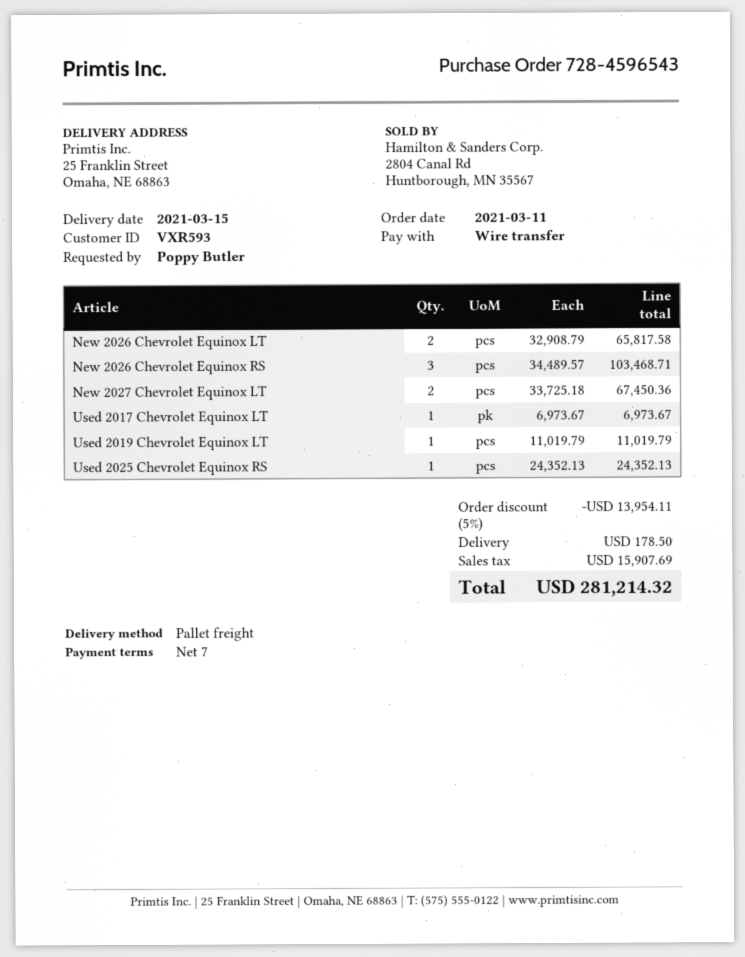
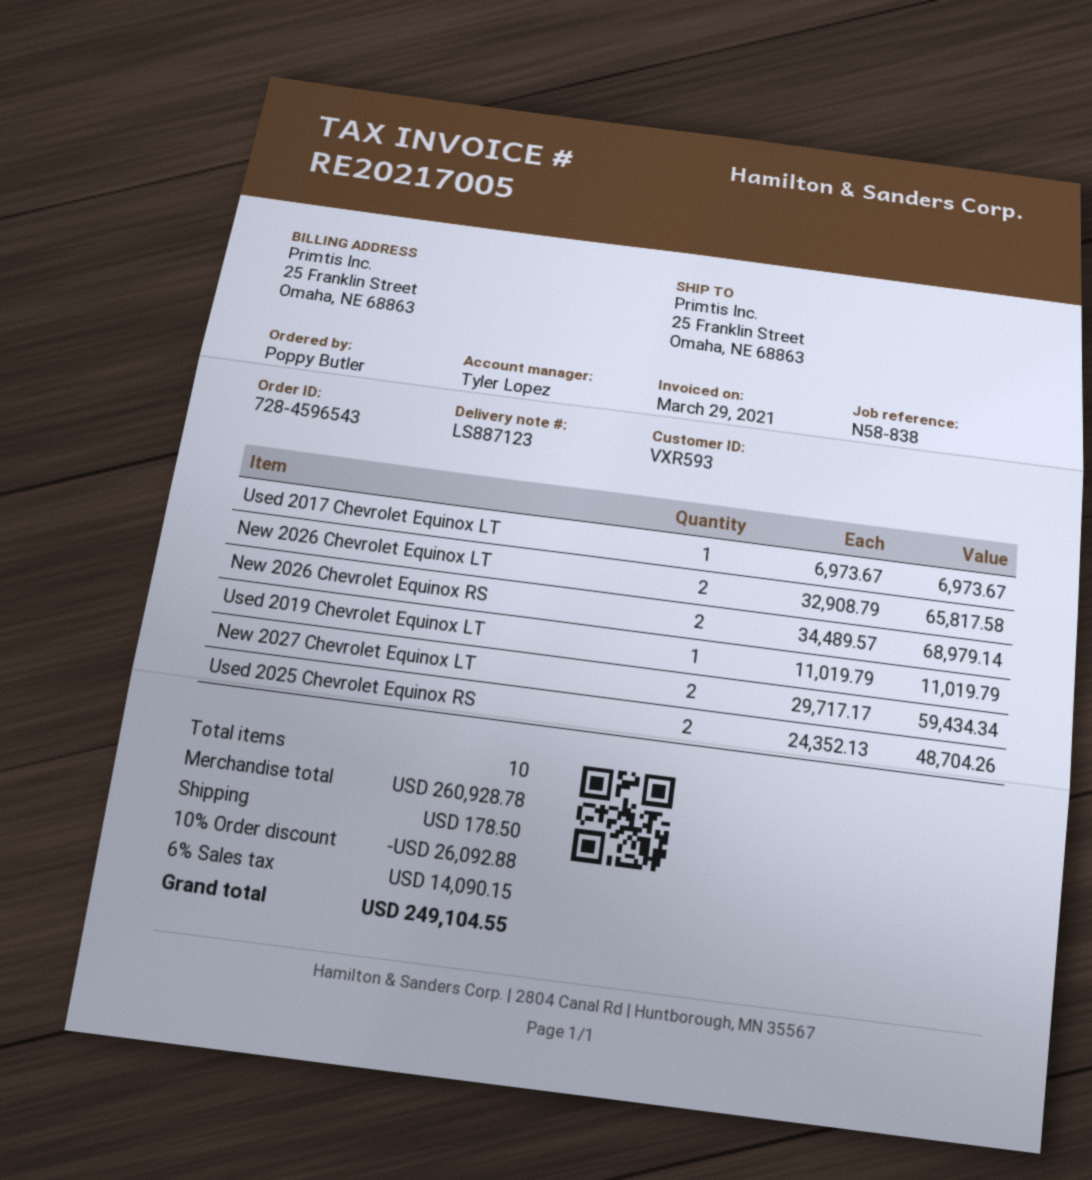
New 2026 Chevrolet Equinox RS: 3 x 34489.57 = 103468.71 -> 2 x 34489.57 = 68979.14
New 2027 Chevrolet Equinox LT: 2 x 33725.18 = 67450.36 -> 2 x 29717.17 = 59434.34
Used 2025 Chevrolet Equinox RS: 1 x 24352.13 = 24352.13 -> 2 x 24352.13 = 48704.26
discount: 5% = 13954.11 -> 10% = 26092.88
tax: 15907.69 -> 14090.15
total: 281214.32 -> 249104.55

